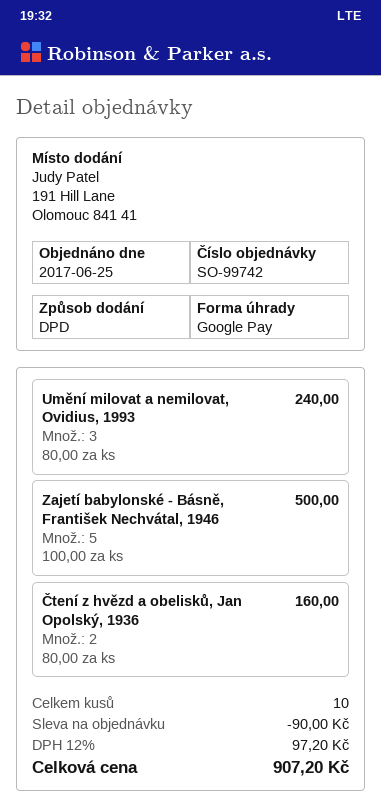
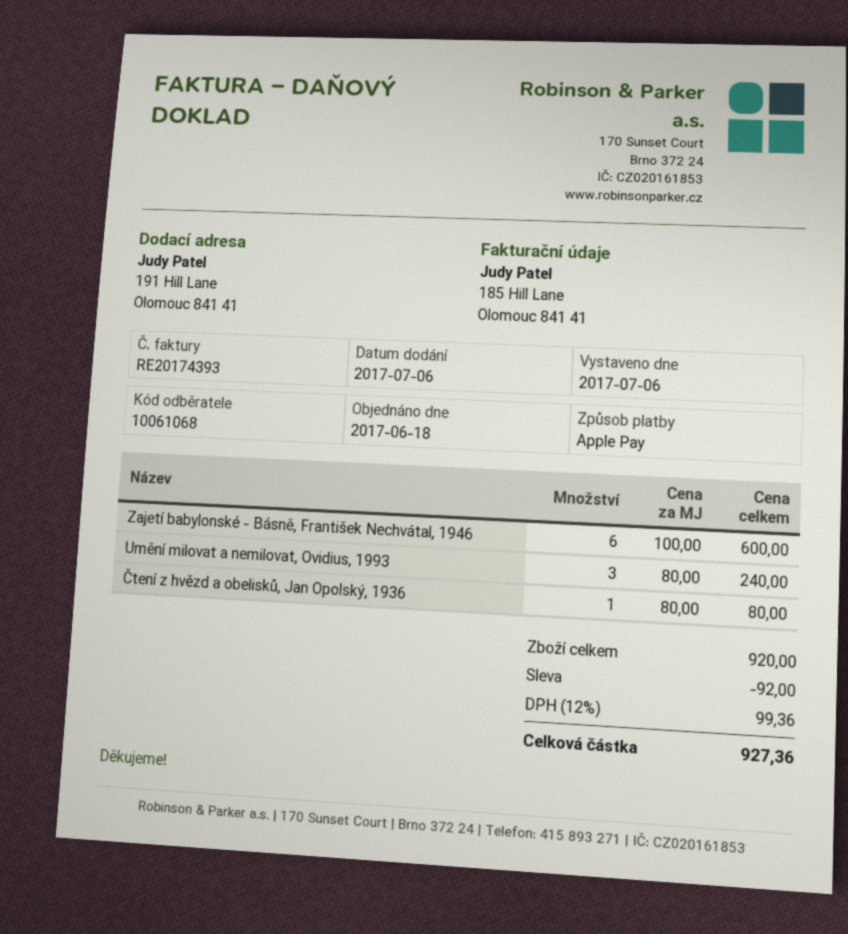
order date: 2017-06-25 -> 2017-06-18
payment method: Google Pay -> Apple Pay
Zajetí babylonské - Básně, František Nechvátal, 1946: 5 x 100.00 = 500.00 -> 6 x 100.00 = 600.00
Čtení z hvězd a obelisků, Jan Opolský, 1936: 2 x 80.00 = 160.00 -> 1 x 80.00 = 80.00
discount: 90.00 -> 92.00
tax: 12% = 97.20 -> 12% = 99.36
total: 907.20 -> 927.36

